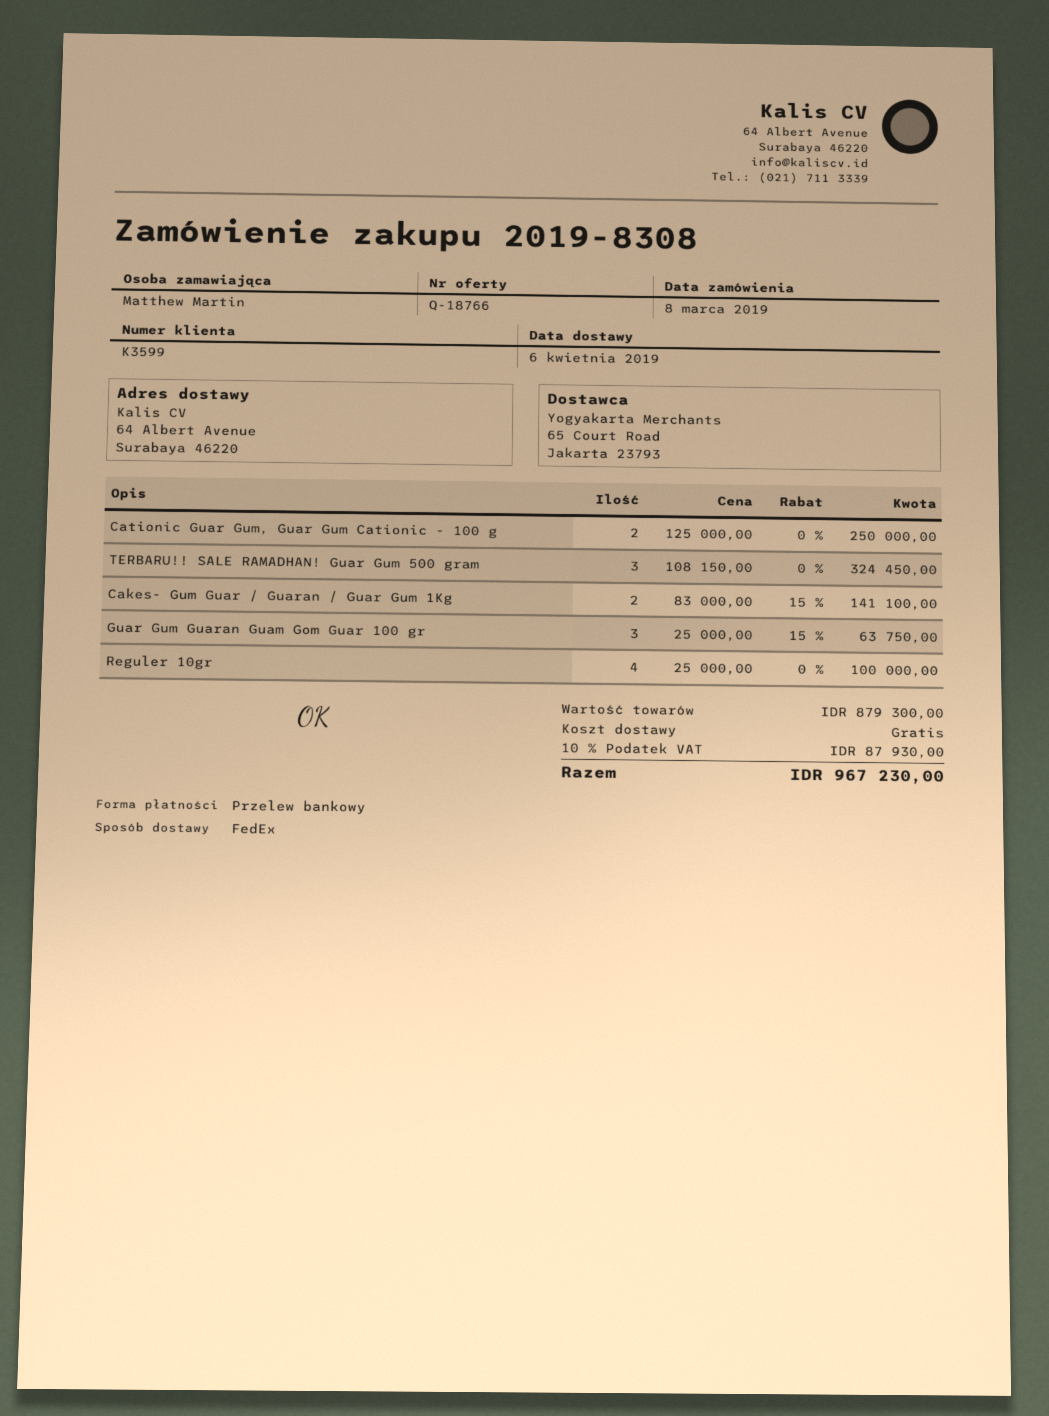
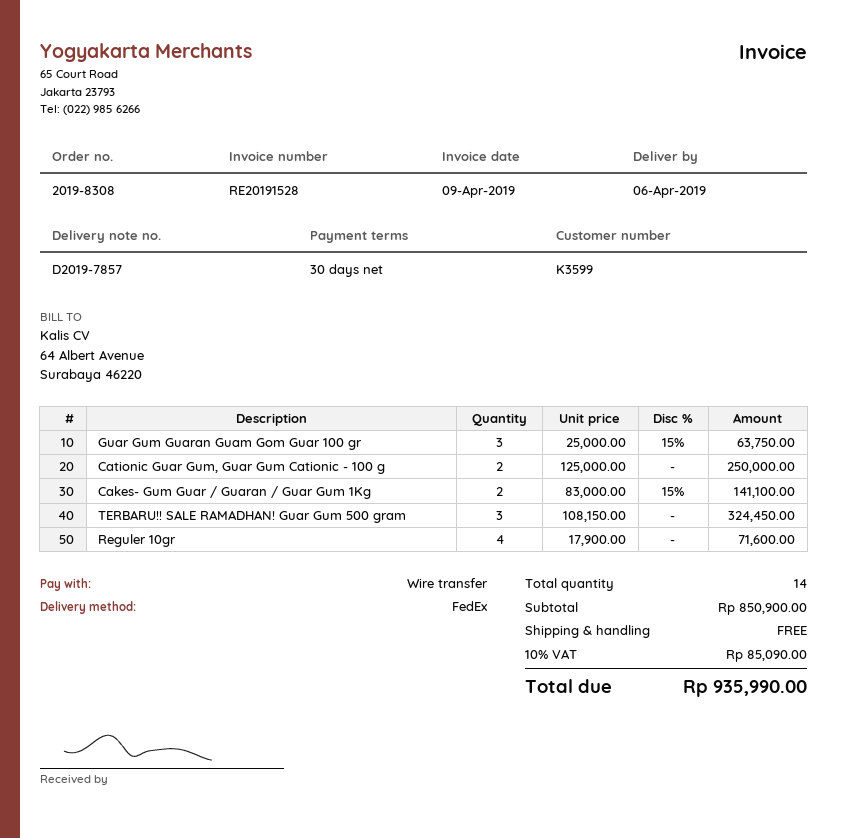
Reguler 10gr: 4 x 25000.00 = 100000.00 -> 4 x 17900.00 = 71600.00
subtotal: 879300.00 -> 850900.00
tax: 10% = 87930.00 -> 10% = 85090.00
total: 967230.00 -> 935990.00

